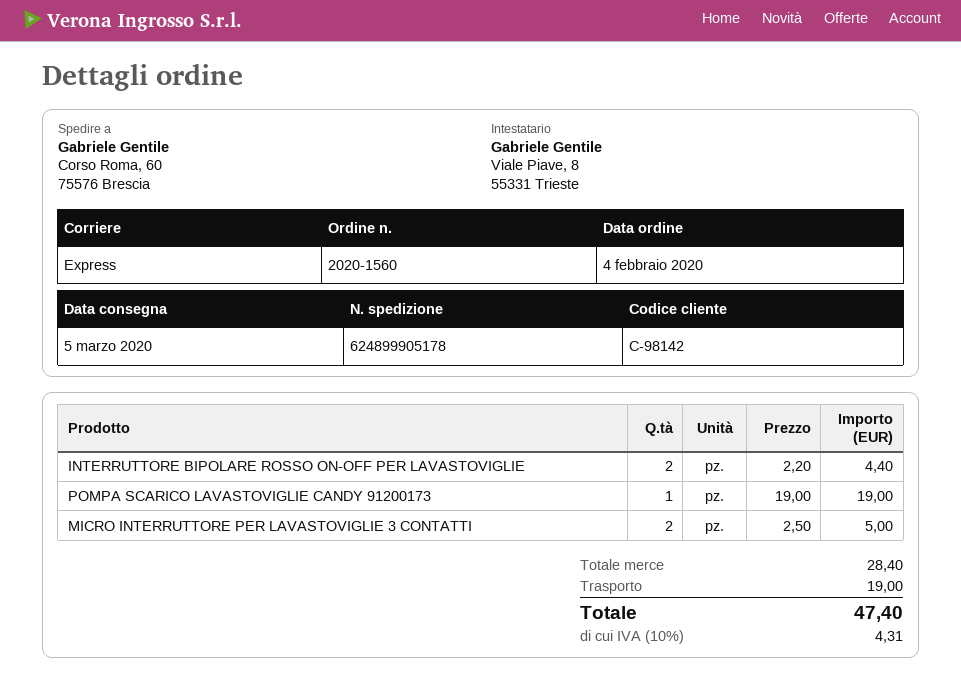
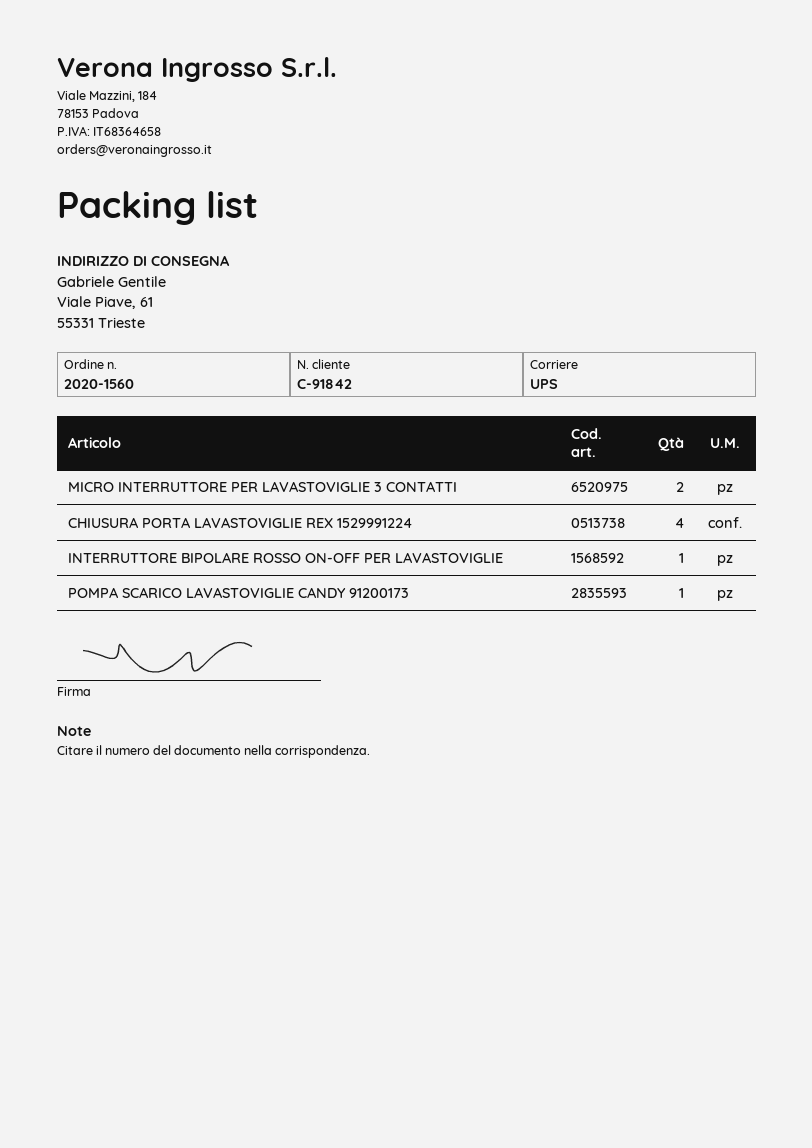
customer number: C-98142 -> C-91842
shipping method: express -> UPS
ship to: Corso Roma, 60, 75576 Brescia -> Viale Piave, 61, 55331 Trieste
INTERRUTTORE BIPOLARE ROSSO ON-OFF PER LAVASTOVIGLIE: 2 -> 1
CHIUSURA PORTA LAVASTOVIGLIE REX 1529991224: none -> 4

